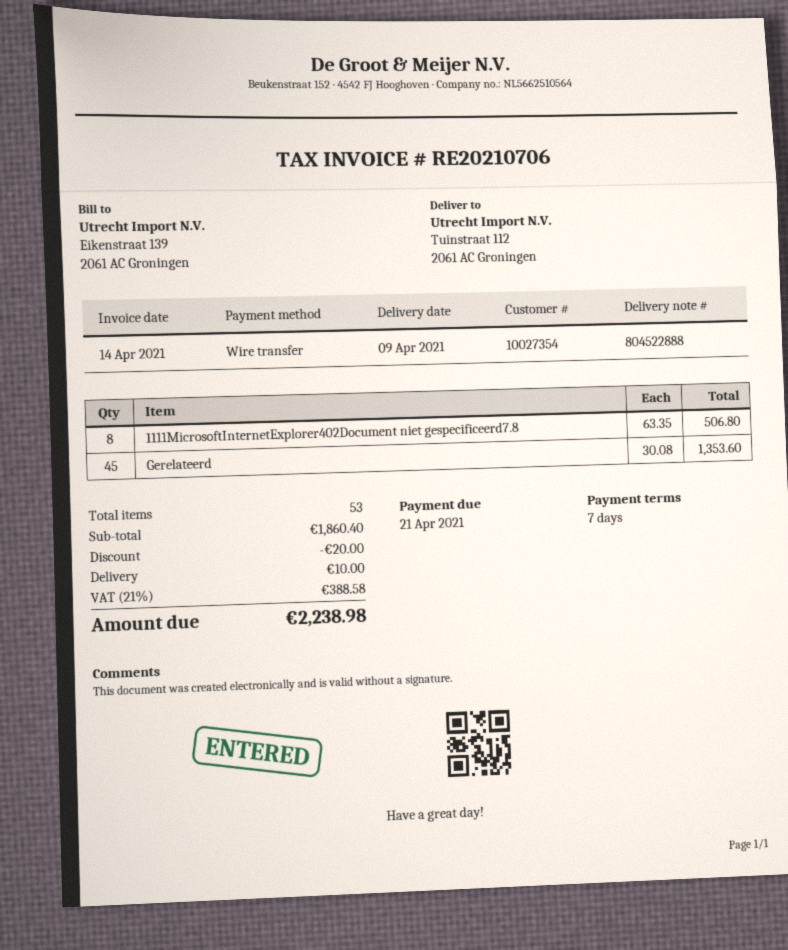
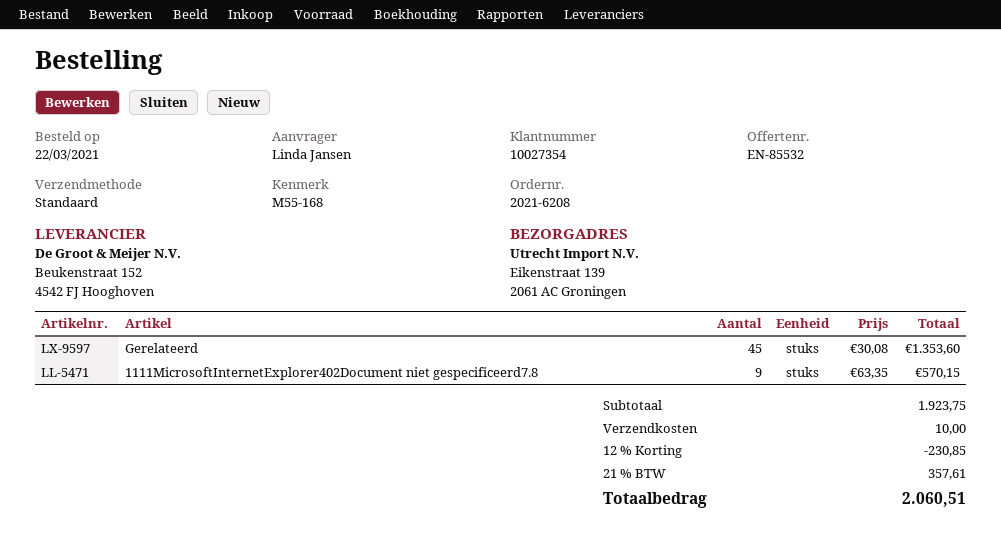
ship to: Tuinstraat 112, 2061 AC Groningen -> Eikenstraat 139, 2061 AC Groningen
1111MicrosoftInternetExplorer402Document niet gespecificeerd7.8: 8 x 63.35 = 506.80 -> 9 x 63.35 = 570.15
subtotal: 1860.40 -> 1923.75
discount: 20.00 -> 230.85
tax: 21% = 388.58 -> 21% = 357.61
total: 2238.98 -> 2060.51

